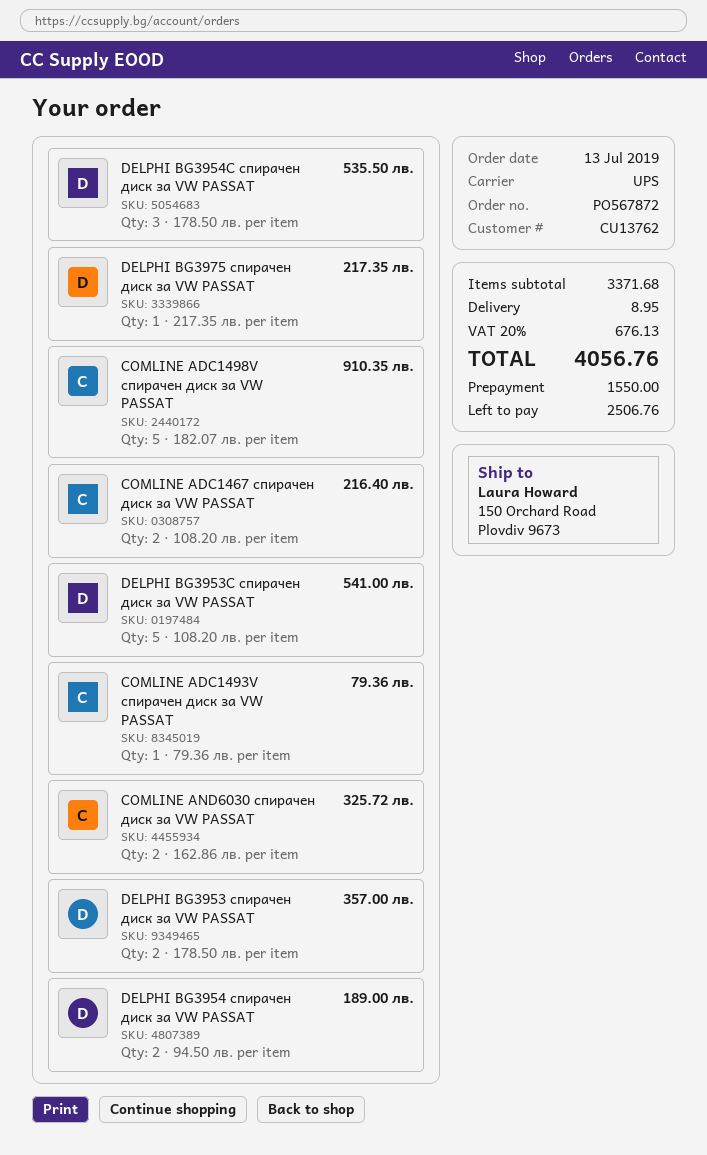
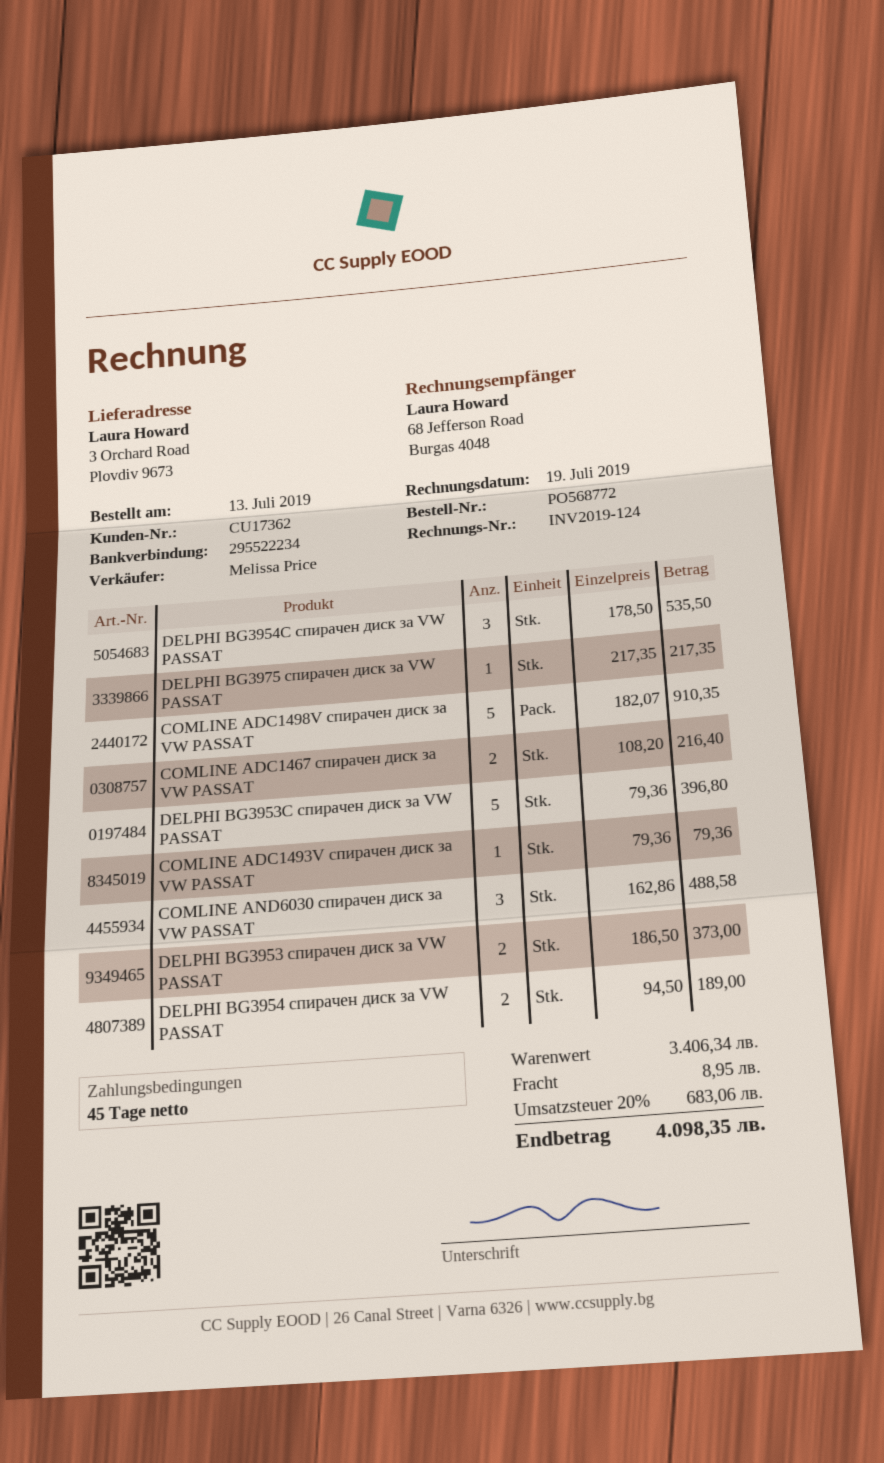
order number: PO567872 -> PO568772
customer number: CU13762 -> CU17362
ship to: 150 Orchard Road, Plovdiv 9673 -> 3 Orchard Road, Plovdiv 9673
DELPHI BG3953C спирачен диск за VW PASSAT: 5 x 108.20 = 541.00 -> 5 x 79.36 = 396.80
COMLINE AND6030 спирачен диск за VW PASSAT: 2 x 162.86 = 325.72 -> 3 x 162.86 = 488.58
DELPHI BG3953 спирачен диск за VW PASSAT: 2 x 178.50 = 357.00 -> 2 x 186.50 = 373.00
subtotal: 3371.68 -> 3406.34
tax: 20% = 676.13 -> 20% = 683.06
total: 4056.76 -> 4098.35

